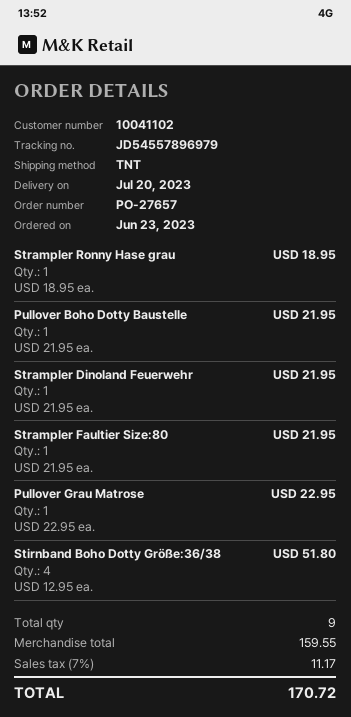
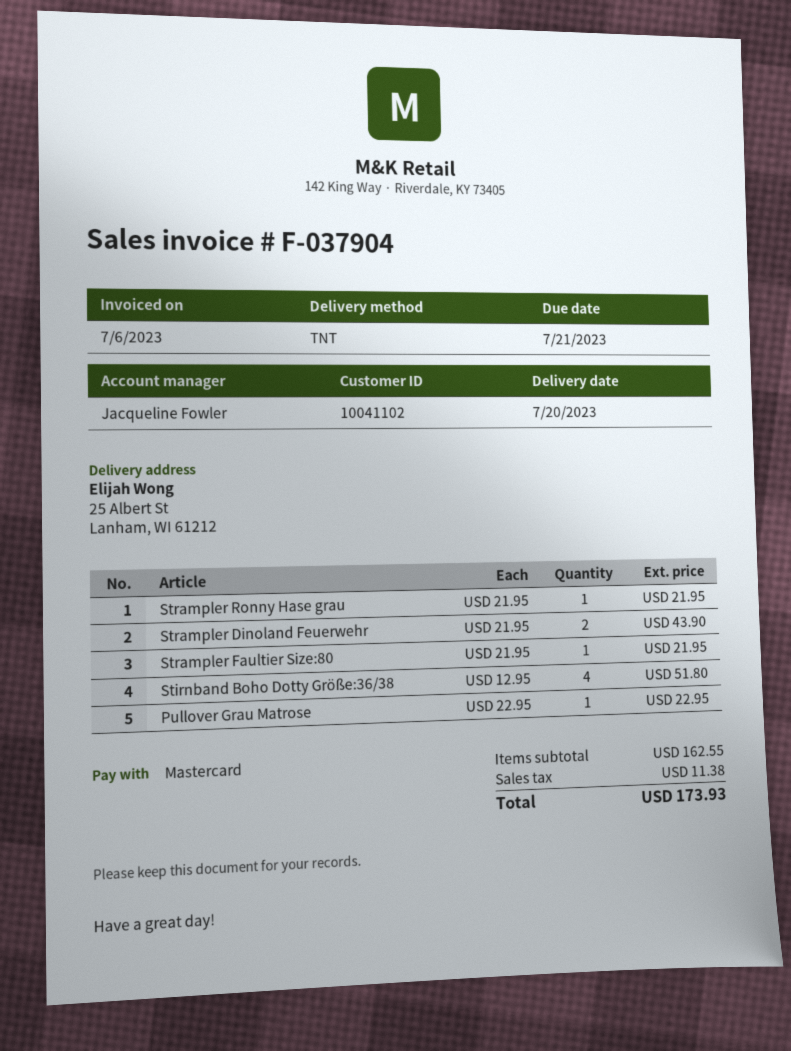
Strampler Ronny Hase grau: 1 x 18.95 = 18.95 -> 1 x 21.95 = 21.95
Pullover Boho Dotty Baustelle: 1 x 21.95 = 21.95 -> none
Strampler Dinoland Feuerwehr: 1 x 21.95 = 21.95 -> 2 x 21.95 = 43.90
subtotal: 159.55 -> 162.55
tax: 11.17 -> 11.38
total: 170.72 -> 173.93

